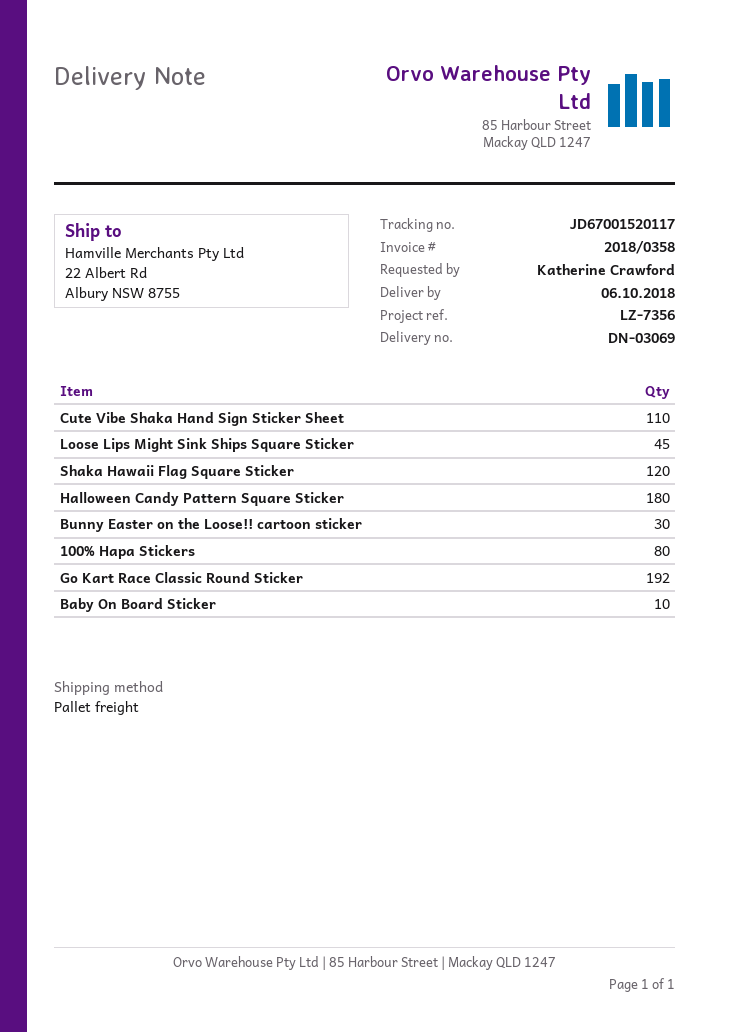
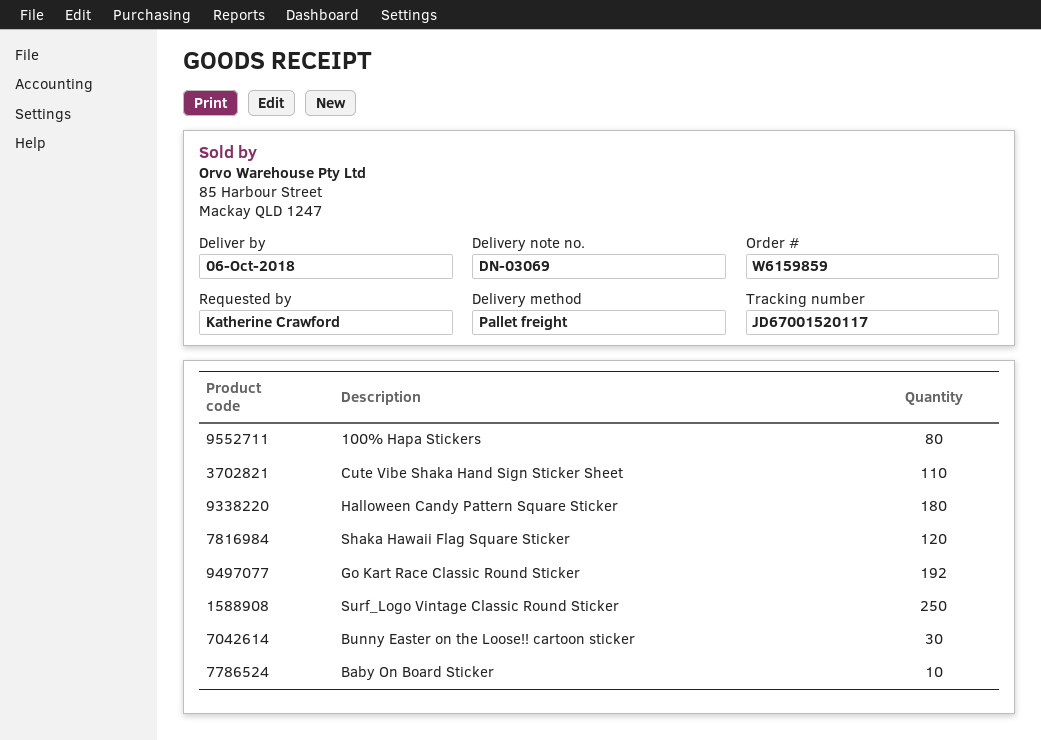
Loose Lips Might Sink Ships Square Sticker: 45 -> none
Surf_Logo Vintage Classic Round Sticker: none -> 250

